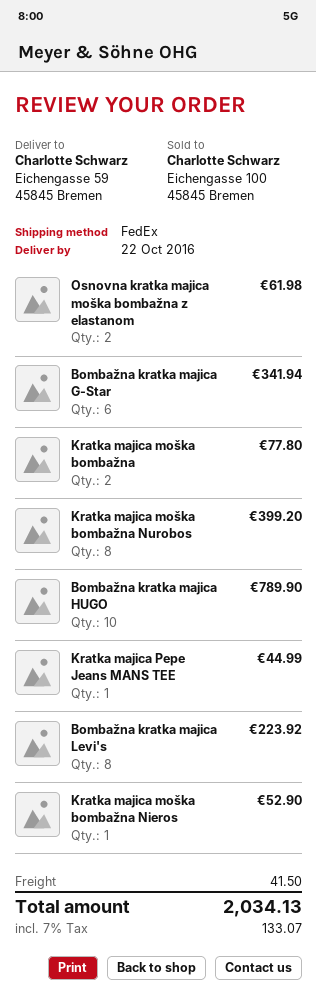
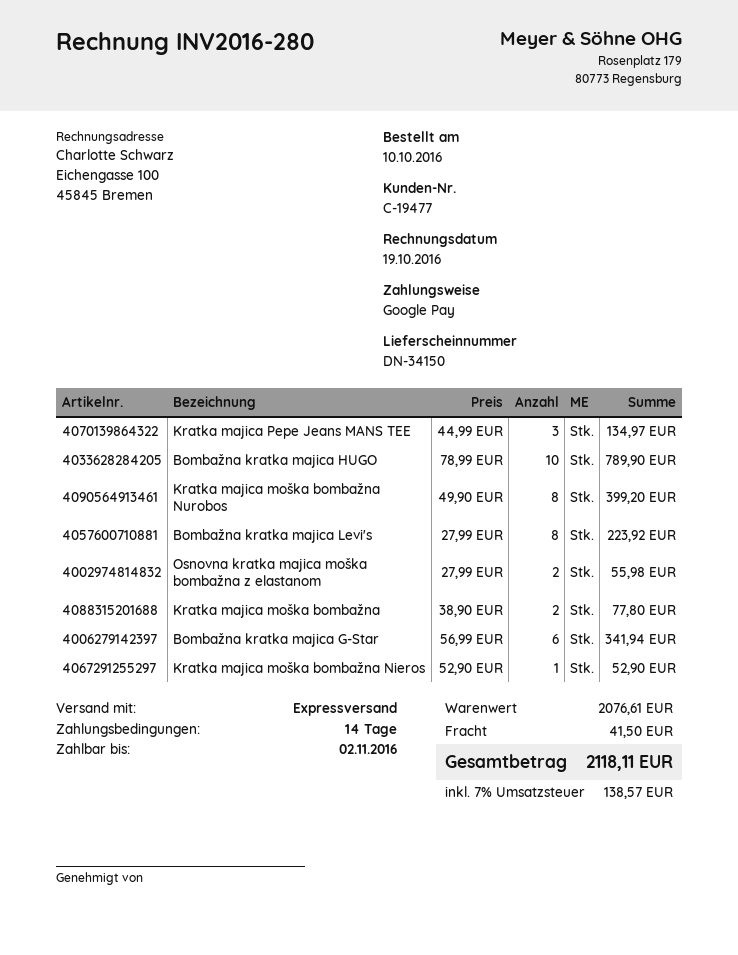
shipping method: FedEx -> express
Osnovna kratka majica moška bombažna z elastanom: 2 for 61.98 -> 2 for 55.98
Kratka majica Pepe Jeans MANS TEE: 1 for 44.99 -> 3 for 134.97
tax: 7% = 133.07 -> 7% = 138.57
total: 2034.13 -> 2118.11

